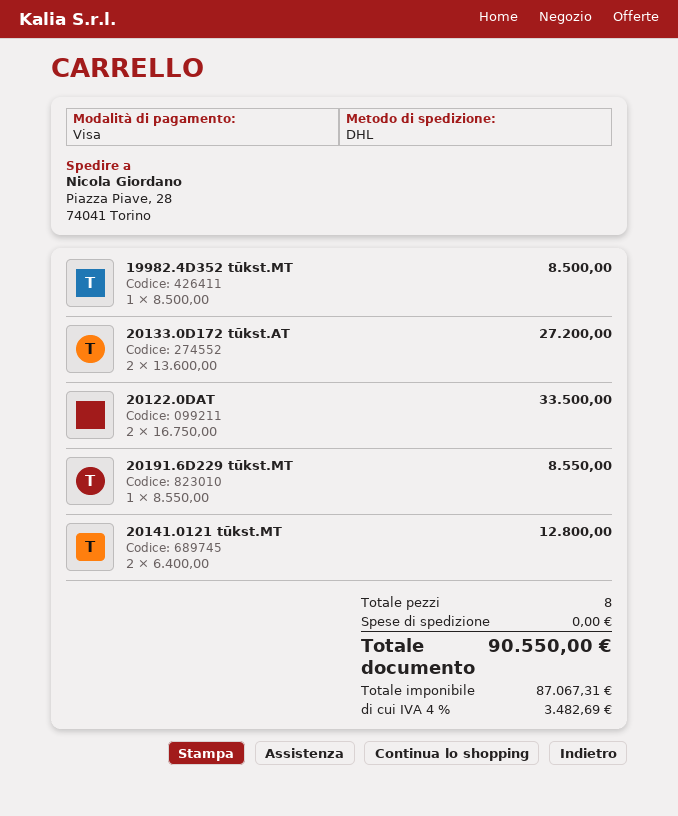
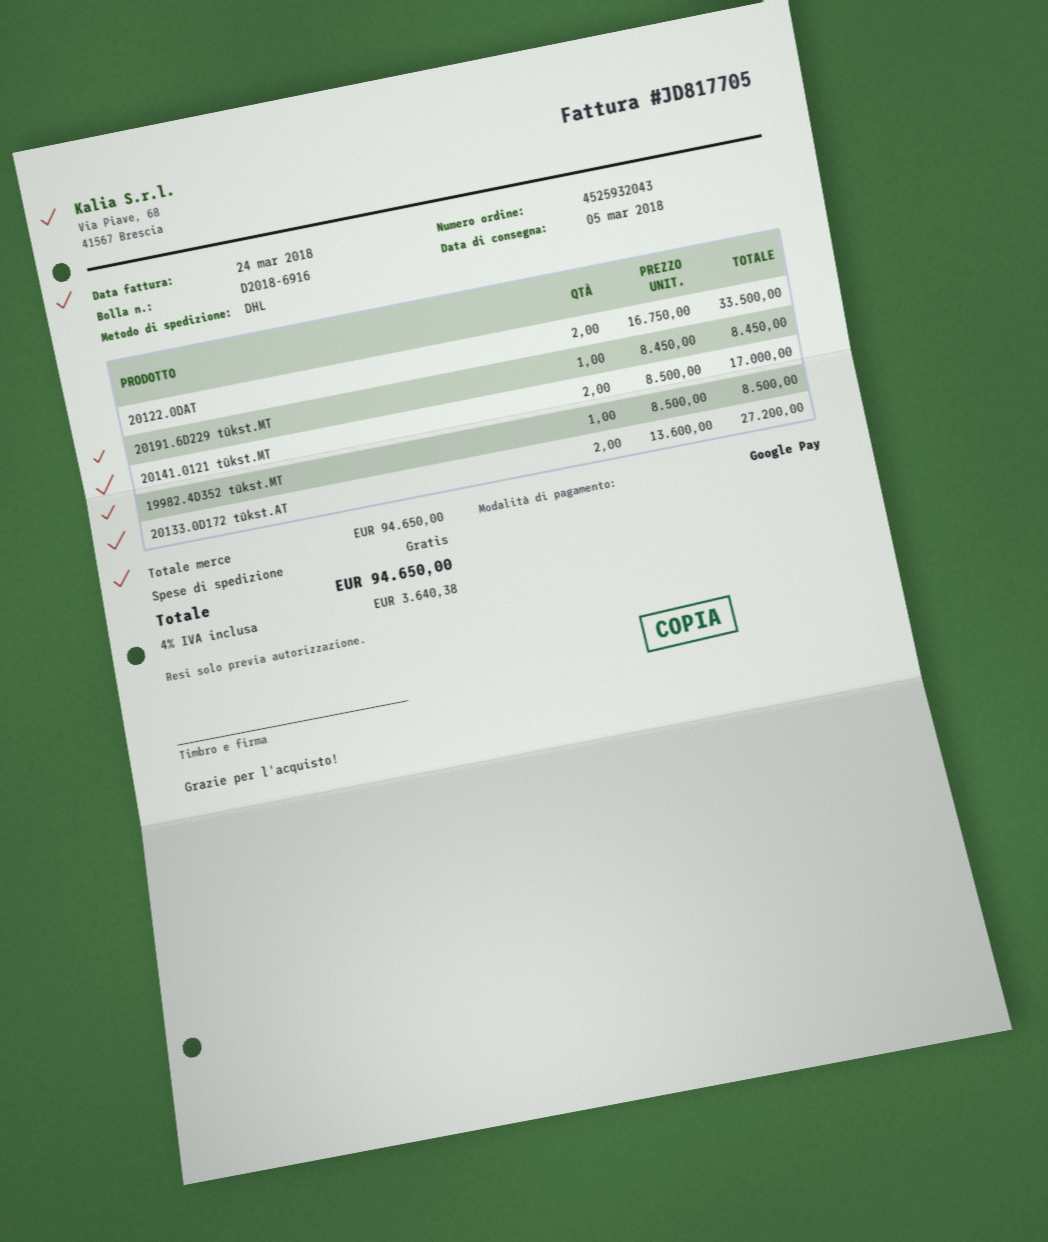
payment method: Visa -> Google Pay
20191.6D229 tūkst.MT: 1 x 8550.00 = 8550.00 -> 1 x 8450.00 = 8450.00
20141.0121 tūkst.MT: 2 x 6400.00 = 12800.00 -> 2 x 8500.00 = 17000.00
tax: 4% = 3482.69 -> 4% = 3640.38
total: 90550.00 -> 94650.00

